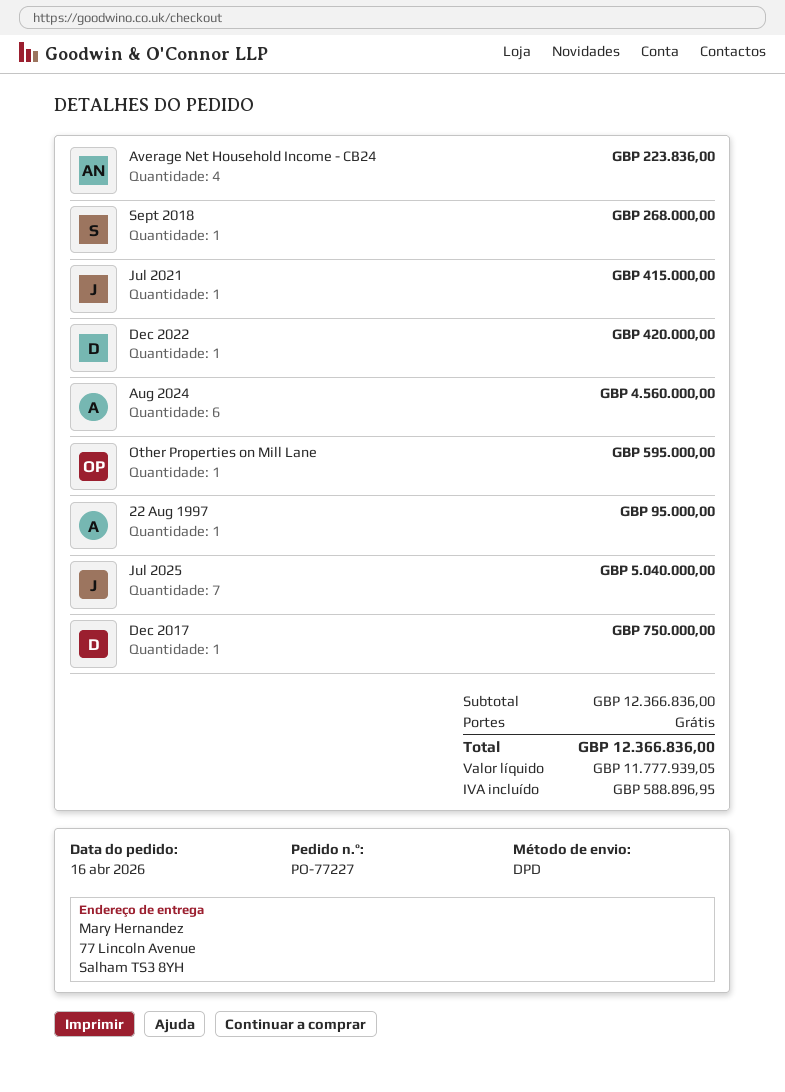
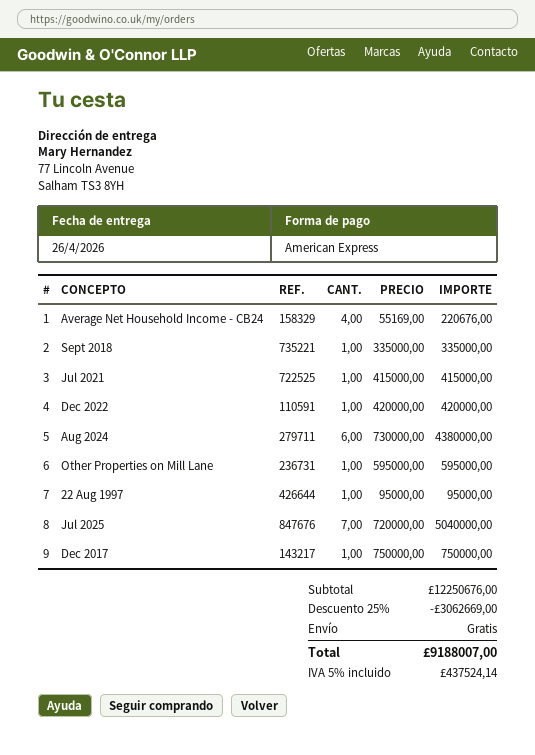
Average Net Household Income - CB24: 4 for 223836.00 -> 4 for 220676.00
Sept 2018: 1 for 268000.00 -> 1 for 335000.00
Aug 2024: 6 for 4560000.00 -> 6 for 4380000.00
subtotal: 12366836.00 -> 12250676.00
discount: none -> 25% = 3062669.00
tax: 588896.95 -> 437524.14
total: 12366836.00 -> 9188007.00

